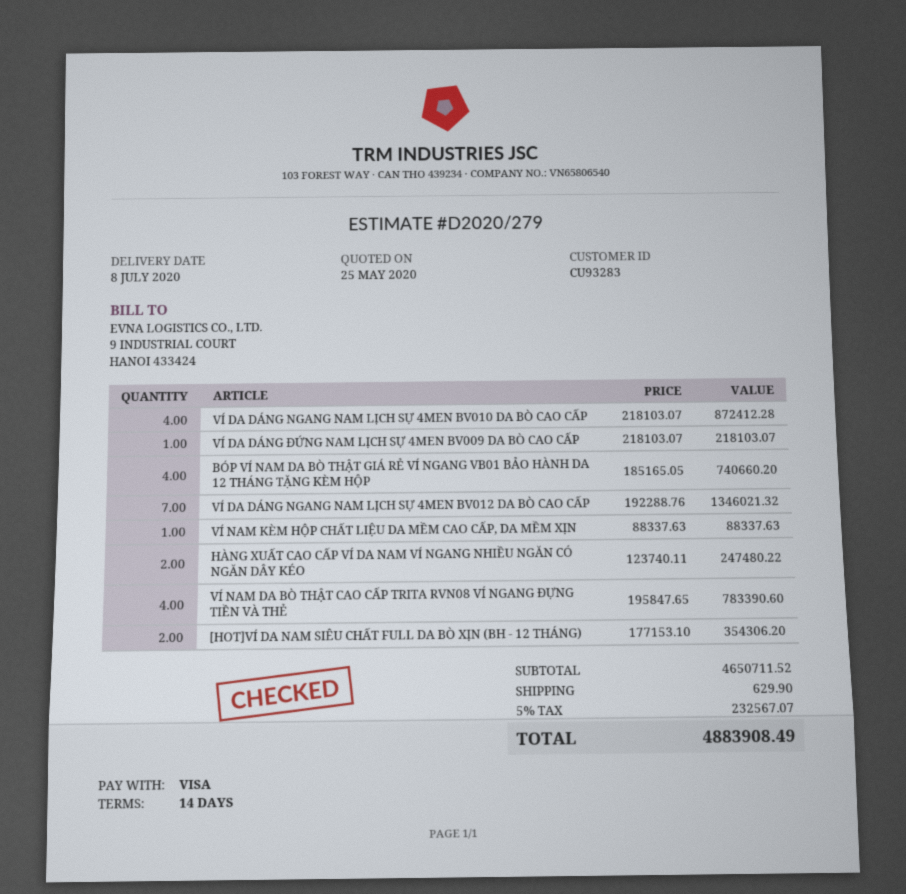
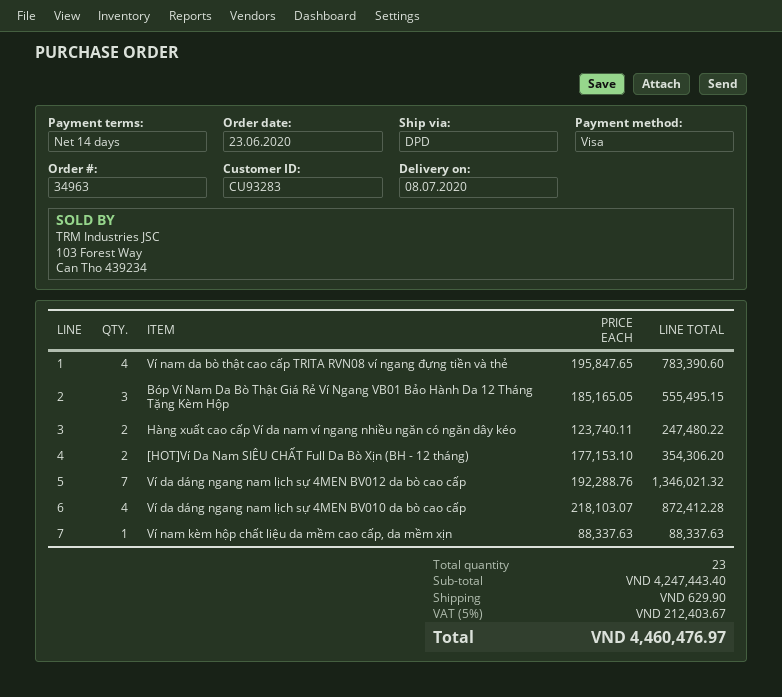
VÍ DA DÁNG ĐỨNG NAM LỊCH SỰ 4MEN BV009 DA BÒ CAO CẤP: 1 x 218103.07 = 218103.07 -> none
BÓP VÍ NAM DA BÒ THẬT GIÁ RẺ VÍ NGANG VB01 BẢO HÀNH DA 12 THÁNG TẶNG KÈM HỘP: 4 x 185165.05 = 740660.20 -> 3 x 185165.05 = 555495.15
subtotal: 4650711.52 -> 4247443.40
tax: 5% = 232567.07 -> 5% = 212403.67
total: 4883908.49 -> 4460476.97

